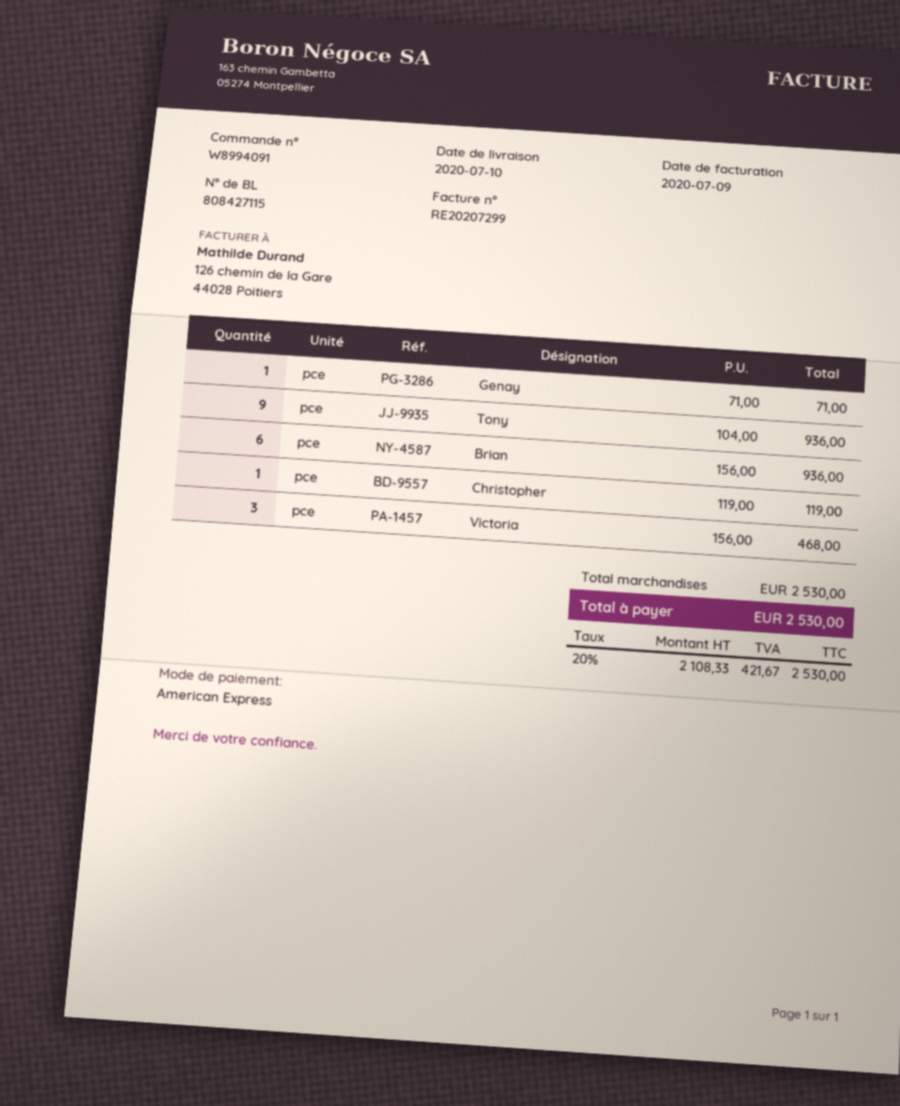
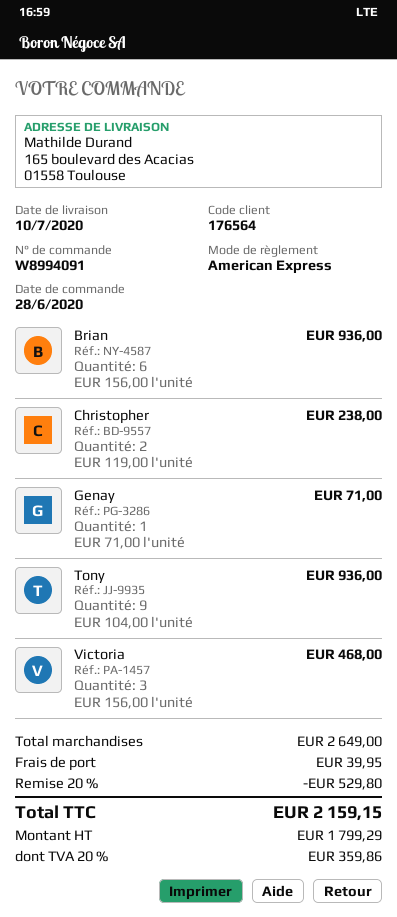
Christopher: 1 x 119.00 = 119.00 -> 2 x 119.00 = 238.00
subtotal: 2530.00 -> 2649.00
discount: none -> 20% = 529.80
shipping: none -> 39.95
net: 2108.33 -> 1799.29
tax: 20% = 421.67 -> 20% = 359.86
total: 2530.00 -> 2159.15

